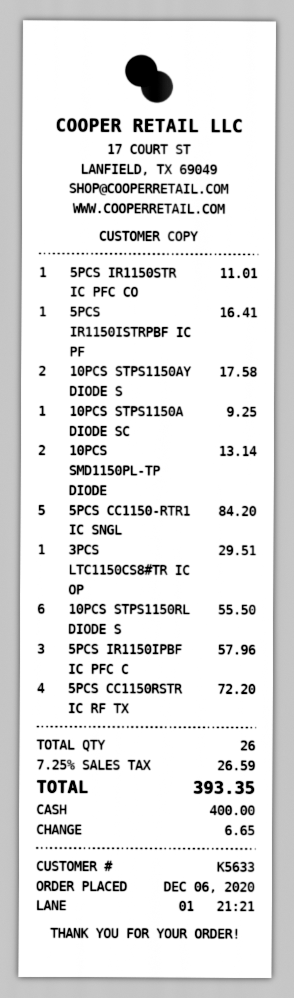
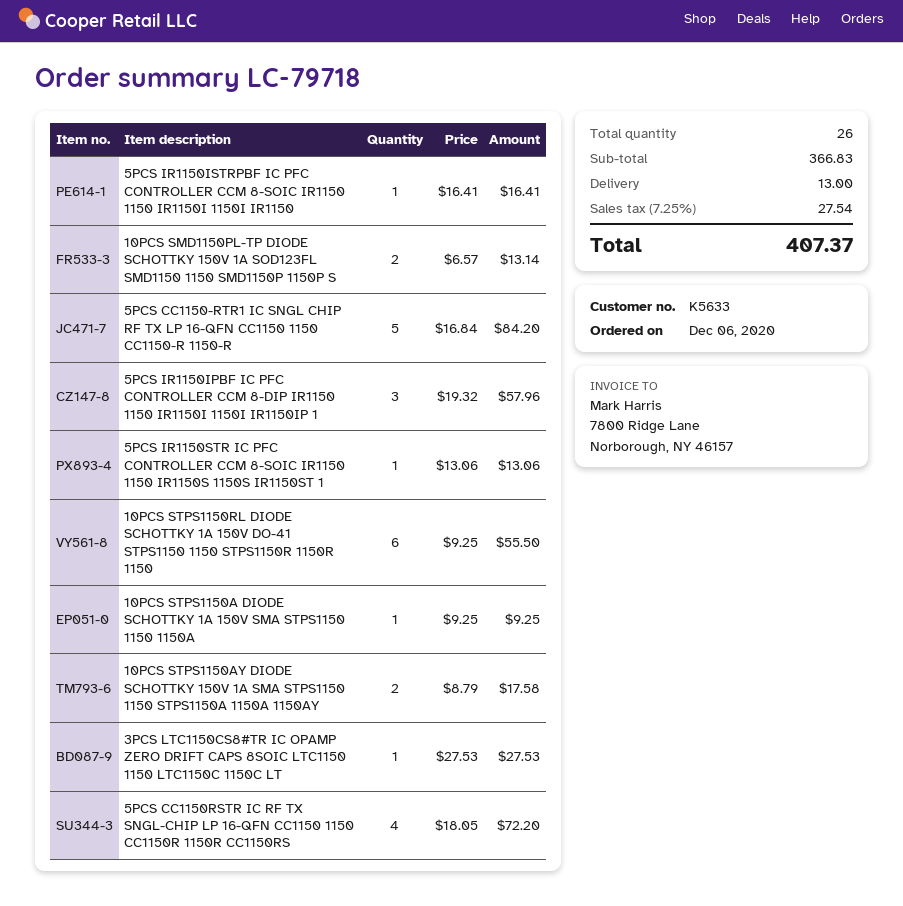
5PCS IR1150STR IC PFC CO: 1 for 11.01 -> 1 for 13.06
3PCS LTC1150CS8#TR IC OP: 1 for 29.51 -> 1 for 27.53
shipping: none -> 13.00
tax: 7.25% = 26.59 -> 7.25% = 27.54
total: 393.35 -> 407.37

